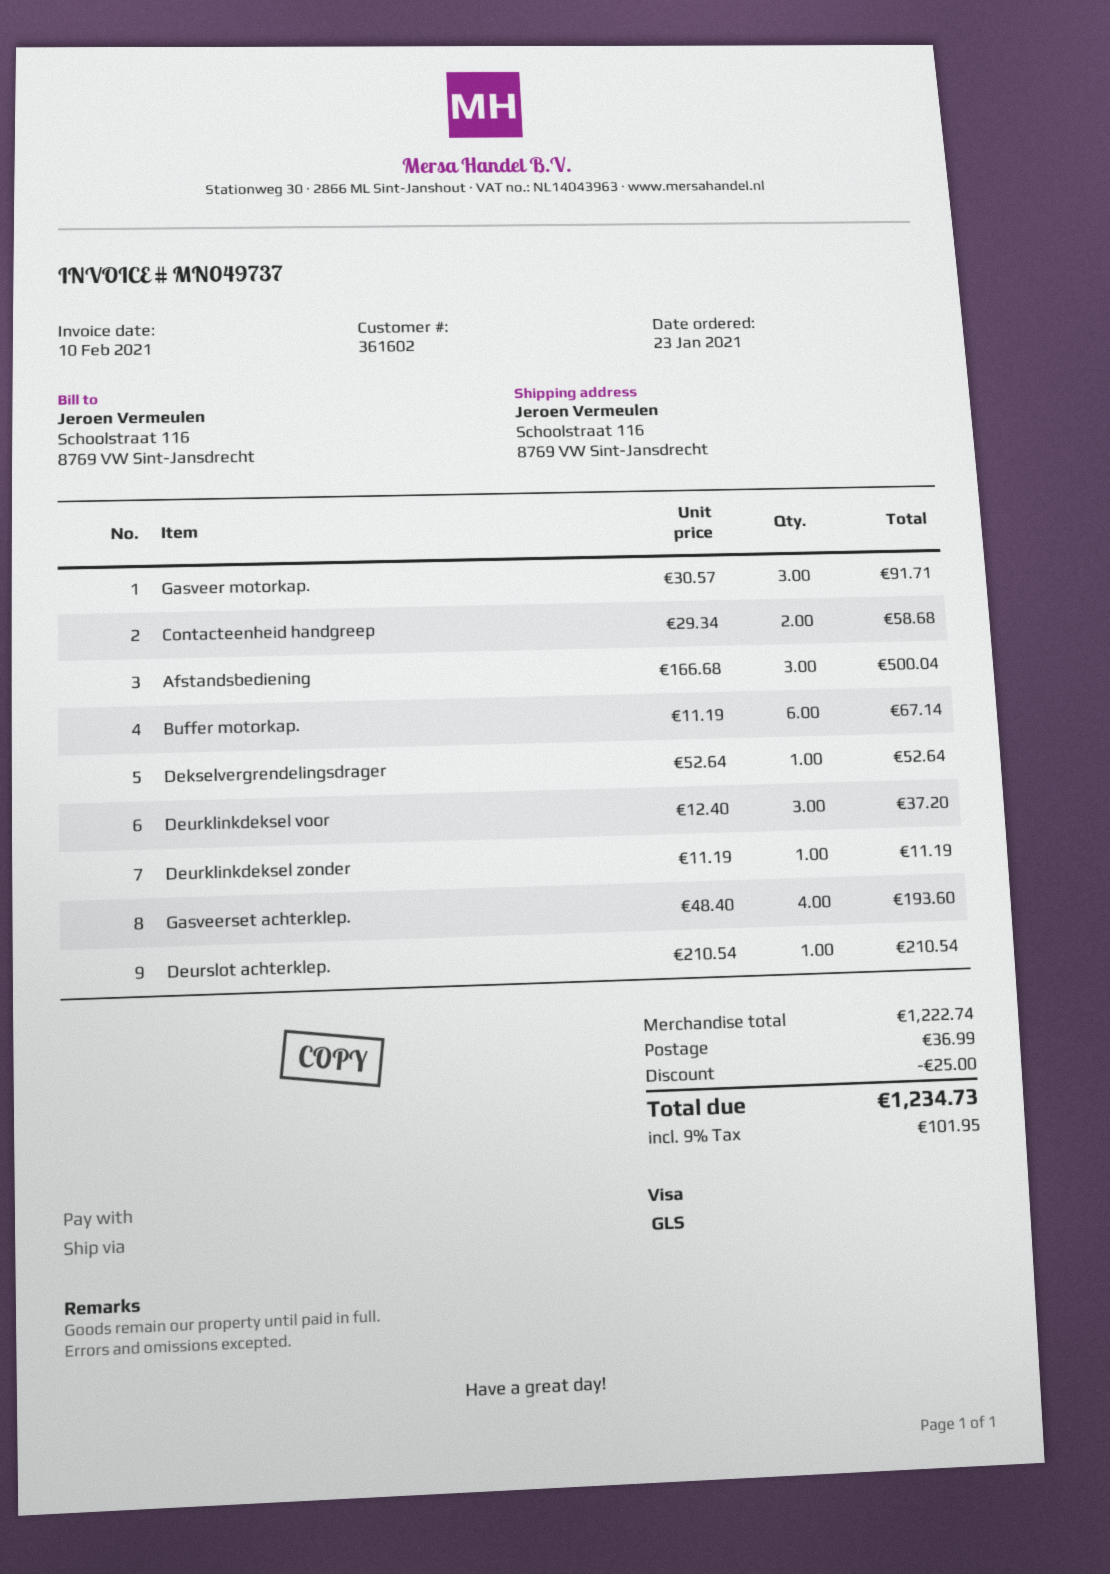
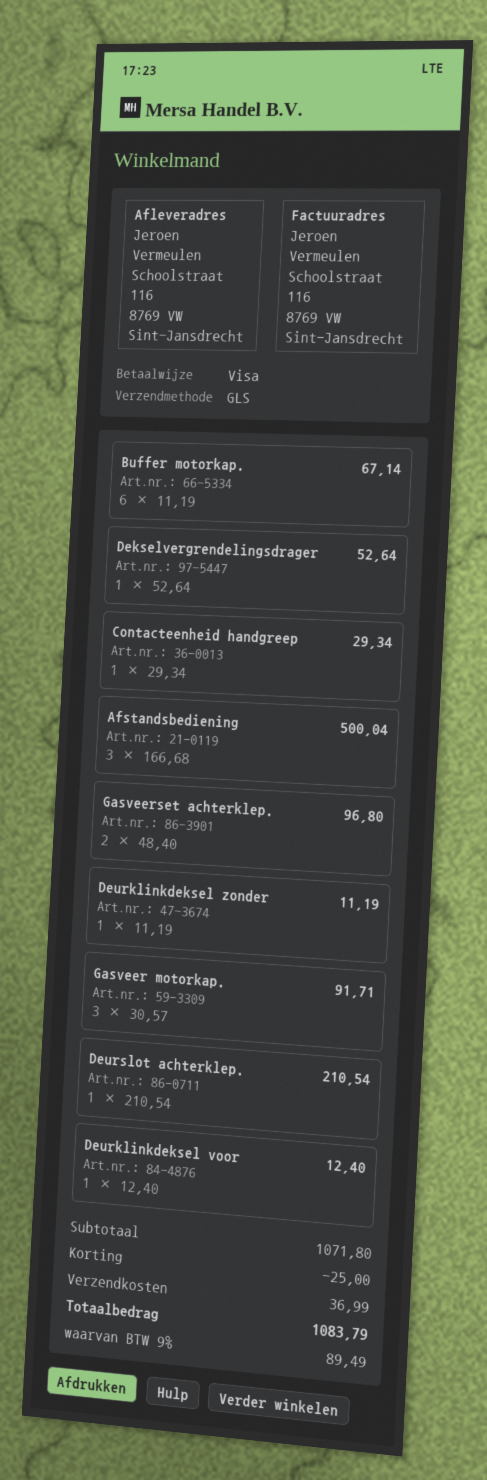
Contacteenheid handgreep: 2 x 29.34 = 58.68 -> 1 x 29.34 = 29.34
Deurklinkdeksel voor: 3 x 12.40 = 37.20 -> 1 x 12.40 = 12.40
Gasveerset achterklep.: 4 x 48.40 = 193.60 -> 2 x 48.40 = 96.80
subtotal: 1222.74 -> 1071.80
tax: 9% = 101.95 -> 9% = 89.49
total: 1234.73 -> 1083.79

